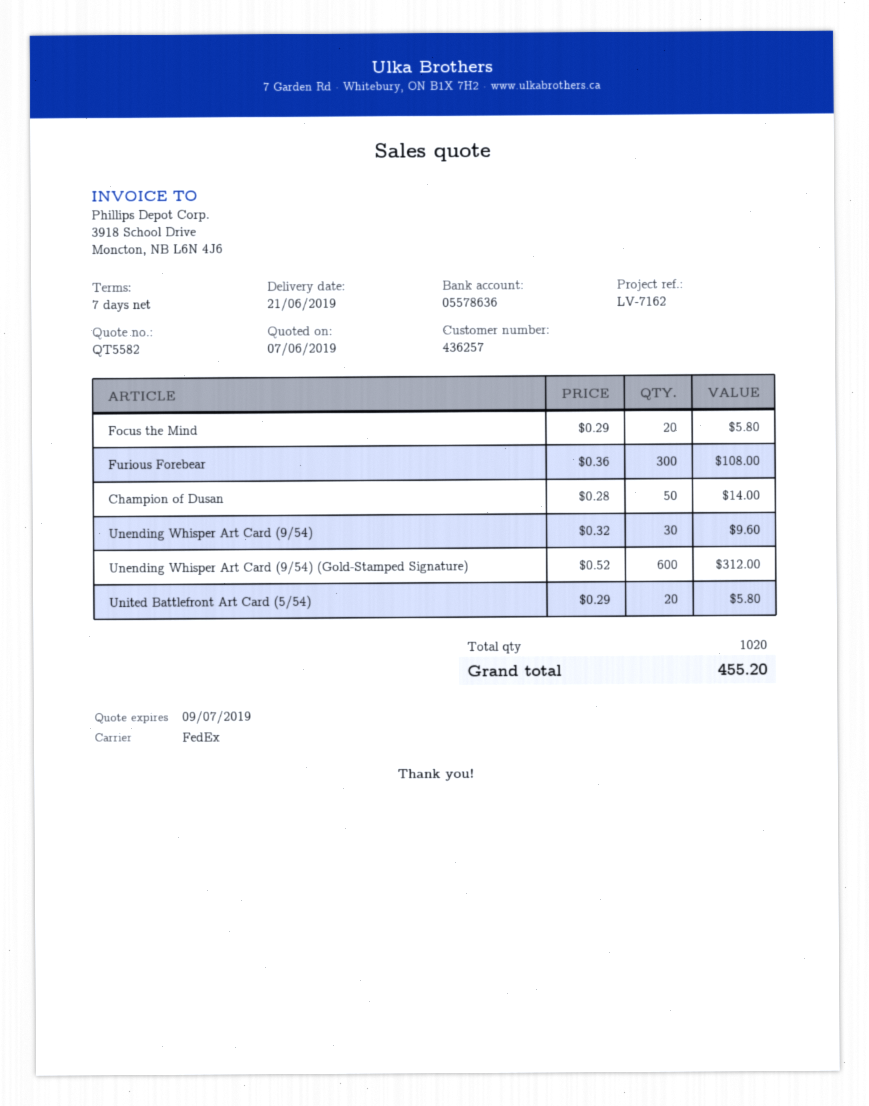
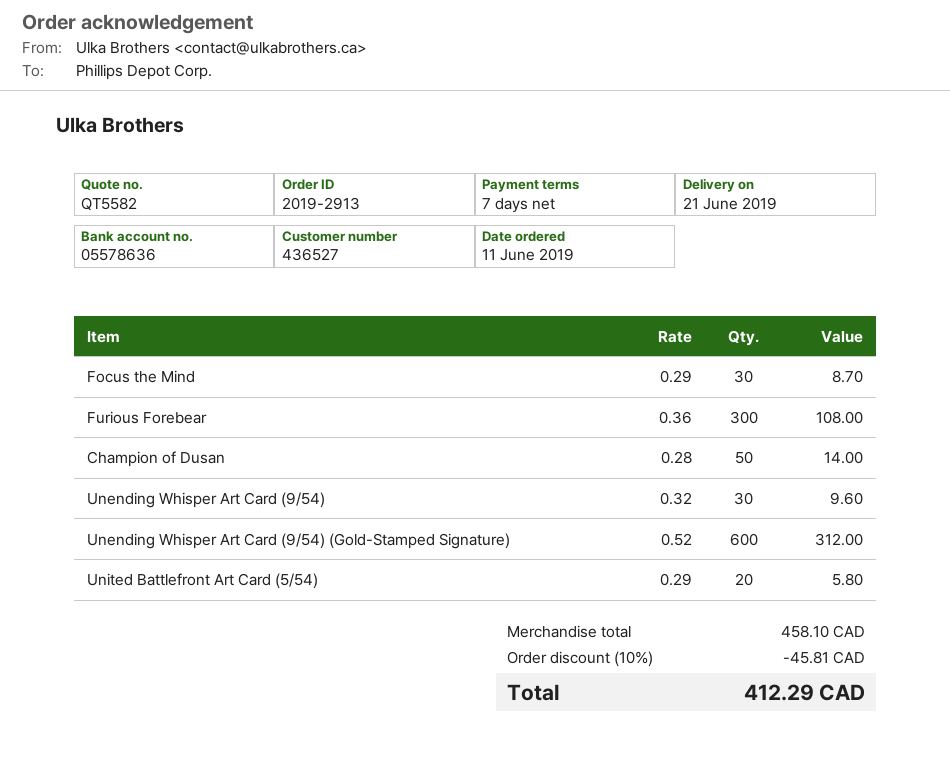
customer number: 436257 -> 436527
Focus the Mind: 20 x 0.29 = 5.80 -> 30 x 0.29 = 8.70
discount: none -> 10% = 45.81
total: 455.20 -> 412.29

